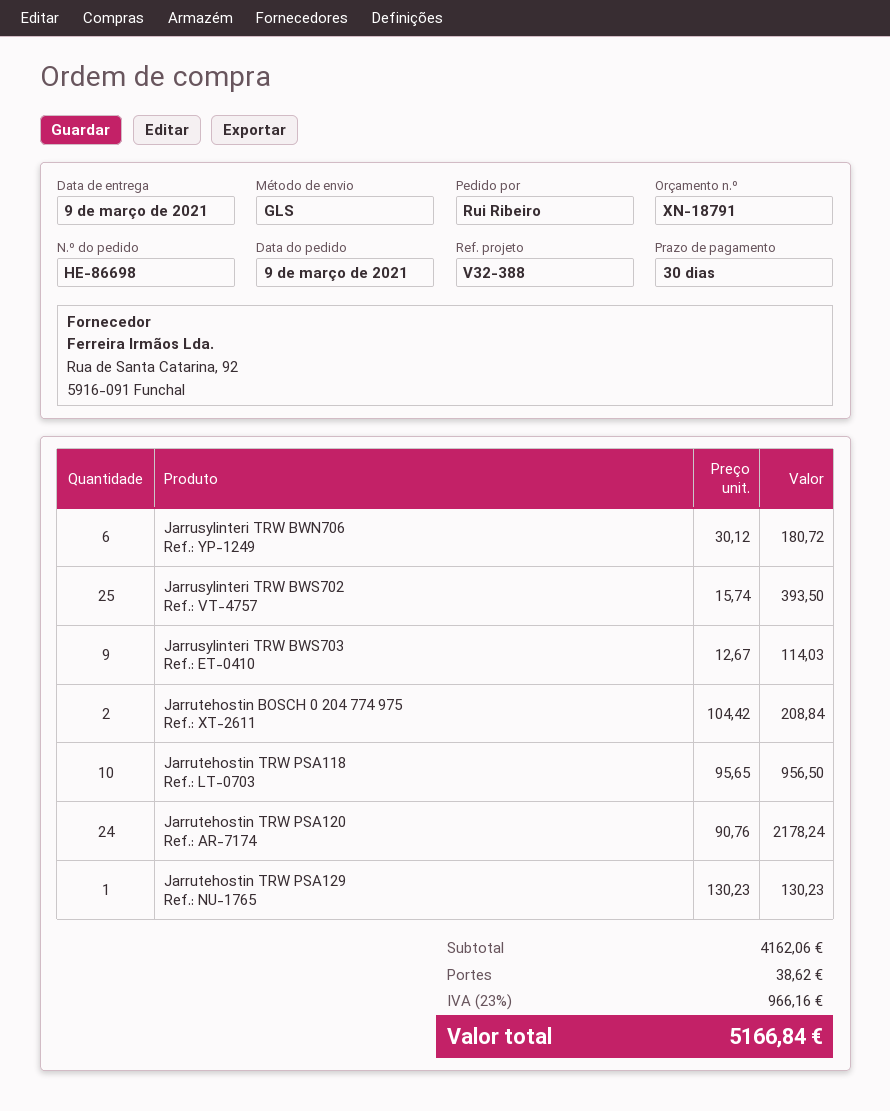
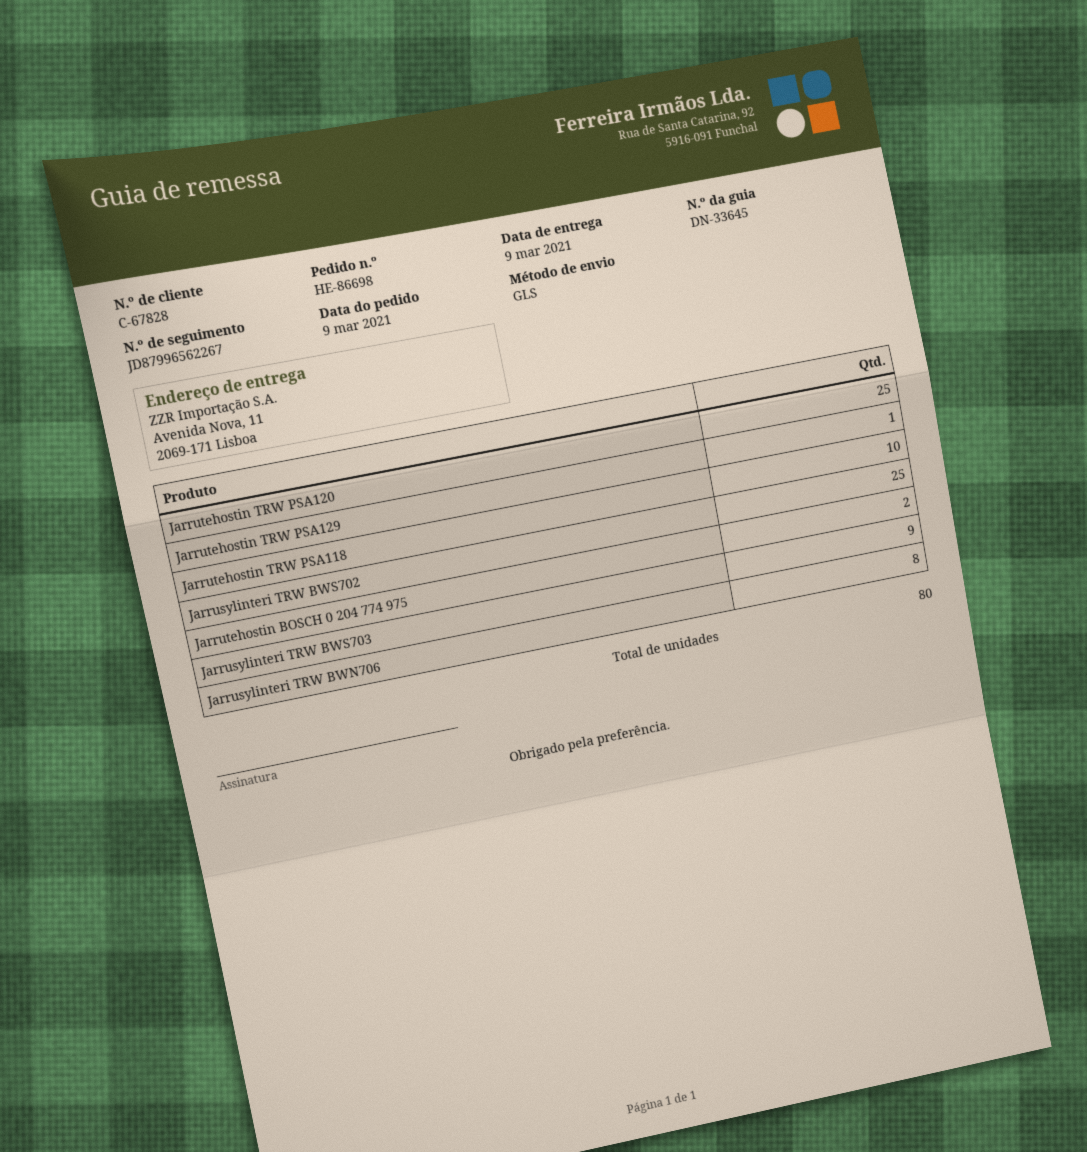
Jarrusylinteri TRW BWN706: 6 -> 8
Jarrutehostin TRW PSA120: 24 -> 25

